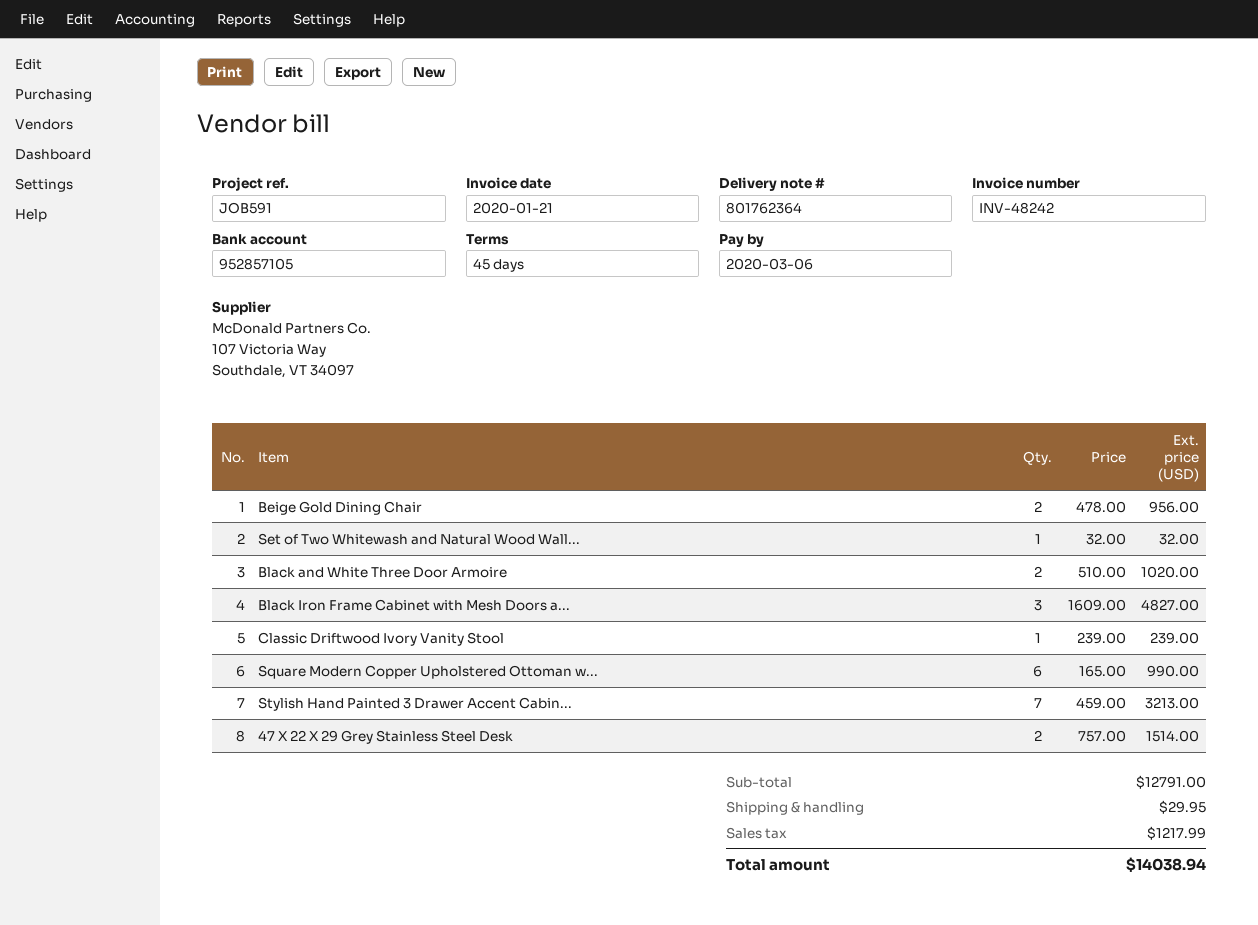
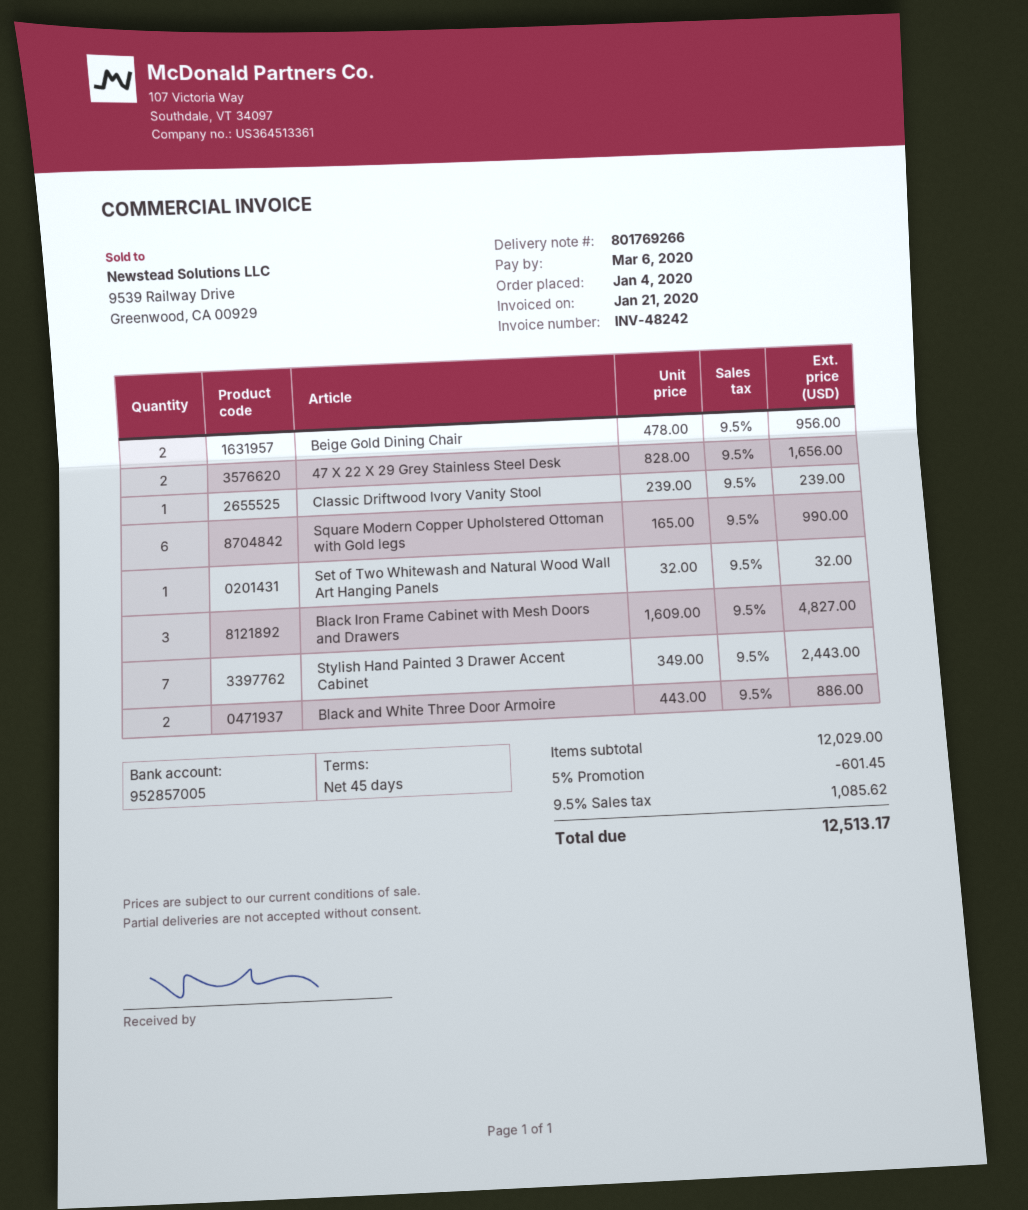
delivery note number: 801762364 -> 801769266
bank account: 952857105 -> 952857005
Black and White Three Door Armoire: 2 x 510.00 = 1020.00 -> 2 x 443.00 = 886.00
Stylish Hand Painted 3 Drawer Accent Cabin...: 7 x 459.00 = 3213.00 -> 7 x 349.00 = 2443.00
47 X 22 X 29 Grey Stainless Steel Desk: 2 x 757.00 = 1514.00 -> 2 x 828.00 = 1656.00
subtotal: 12791.00 -> 12029.00
discount: none -> 5% = 601.45
shipping: 29.95 -> none
tax: 1217.99 -> 1085.62
total: 14038.94 -> 12513.17

